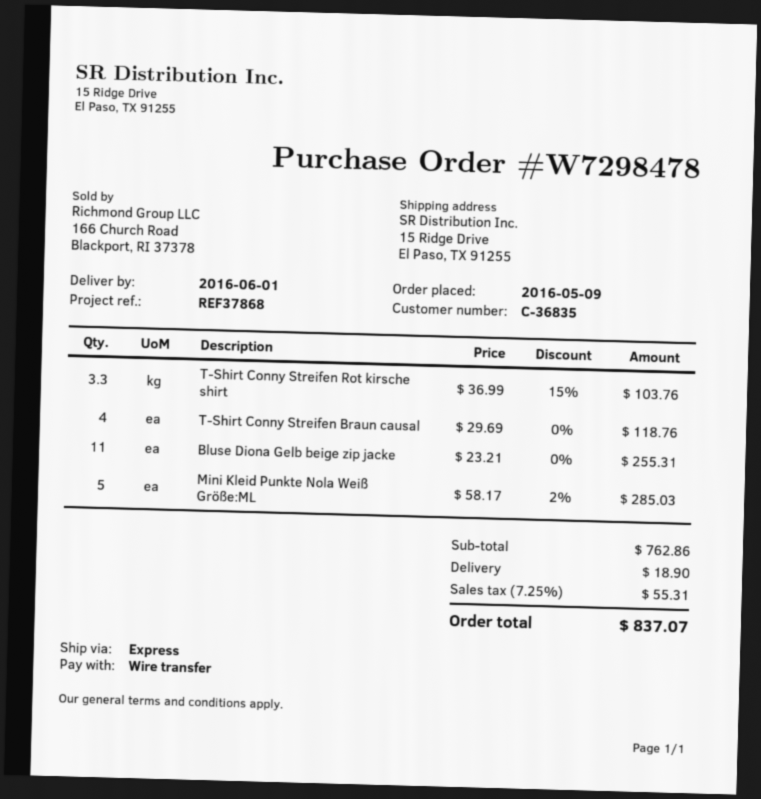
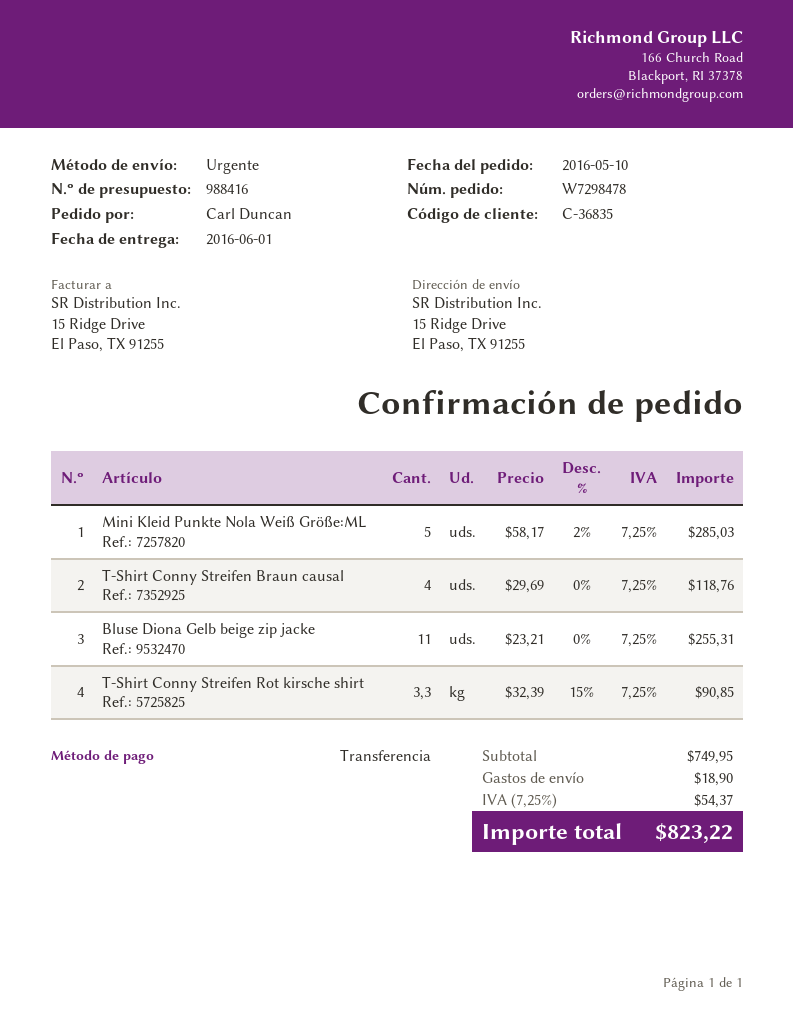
order date: 2016-05-09 -> 2016-05-10
T-Shirt Conny Streifen Rot kirsche shirt: 3.3 x 36.99 - 15% = 103.76 -> 3.3 x 32.39 - 15% = 90.85
subtotal: 762.86 -> 749.95
tax: 7.25% = 55.31 -> 7.25% = 54.37
total: 837.07 -> 823.22

